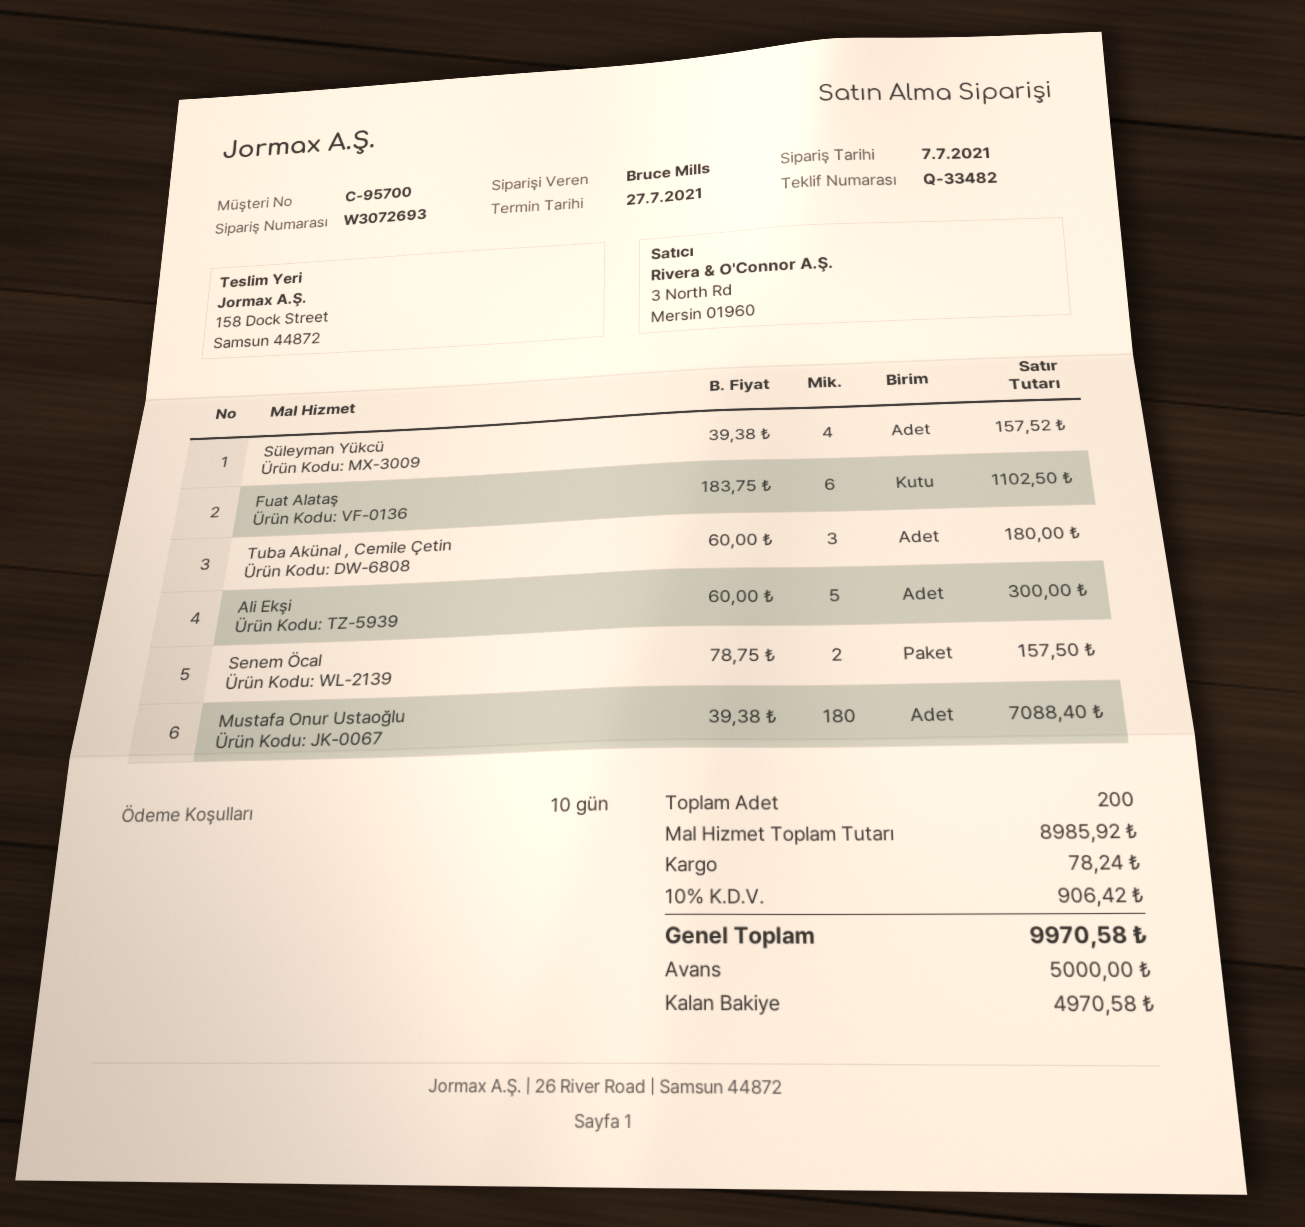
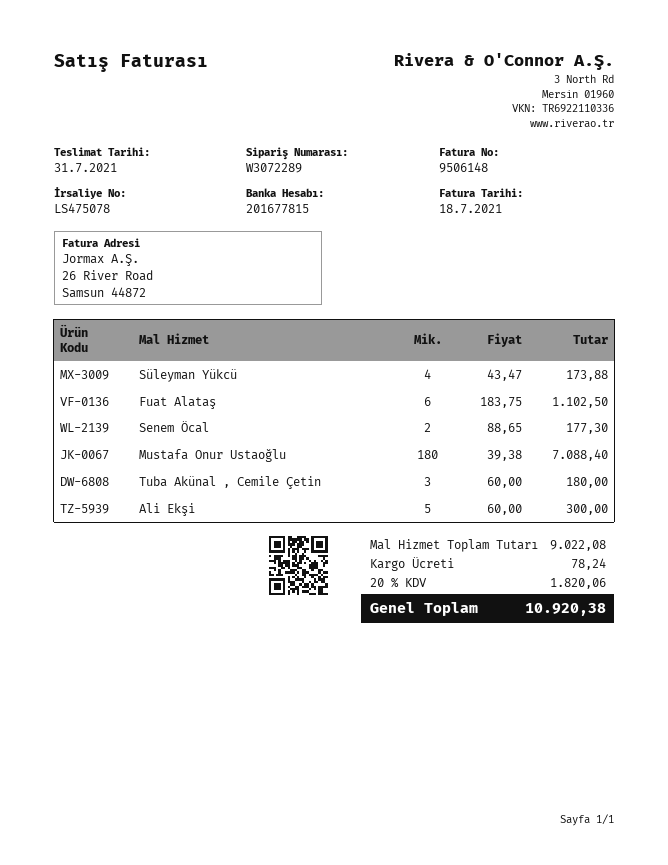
order number: W3072693 -> W3072289
delivery date: 2021-07-27 -> 2021-07-31
Süleyman Yükcü: 4 x 39.38 = 157.52 -> 4 x 43.47 = 173.88
Senem Öcal: 2 x 78.75 = 157.50 -> 2 x 88.65 = 177.30
subtotal: 8985.92 -> 9022.08
tax: 10% = 906.42 -> 20% = 1820.06
total: 9970.58 -> 10920.38

